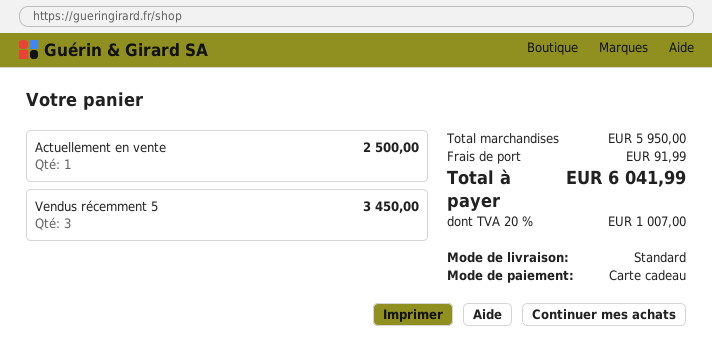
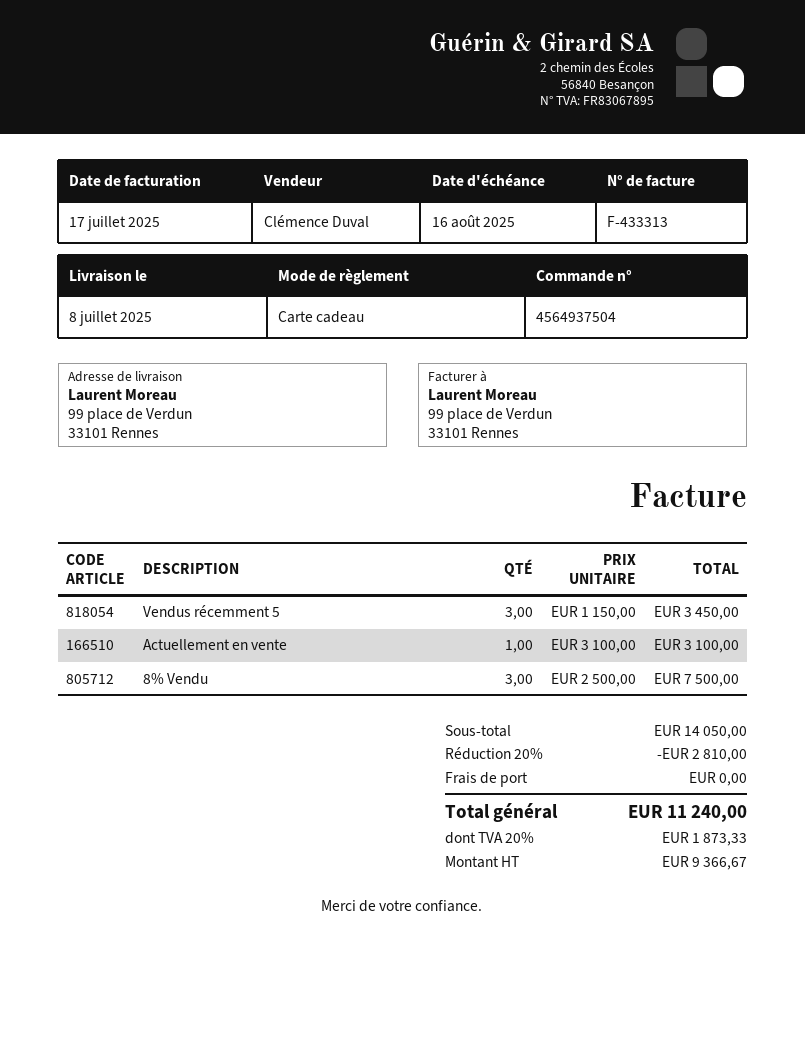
Actuellement en vente: 1 for 2500.00 -> 1 for 3100.00
8% Vendu: none -> 3 for 7500.00
subtotal: 5950.00 -> 14050.00
discount: none -> 20% = 2810.00
shipping: 91.99 -> 0.00
tax: 20% = 1007.00 -> 20% = 1873.33
total: 6041.99 -> 11240.00

